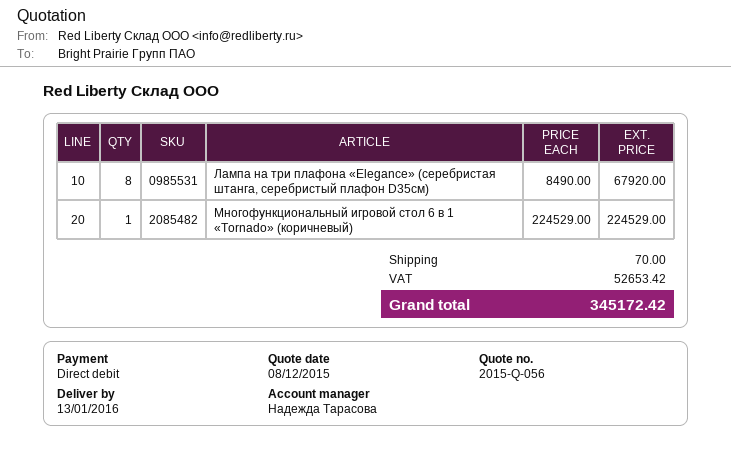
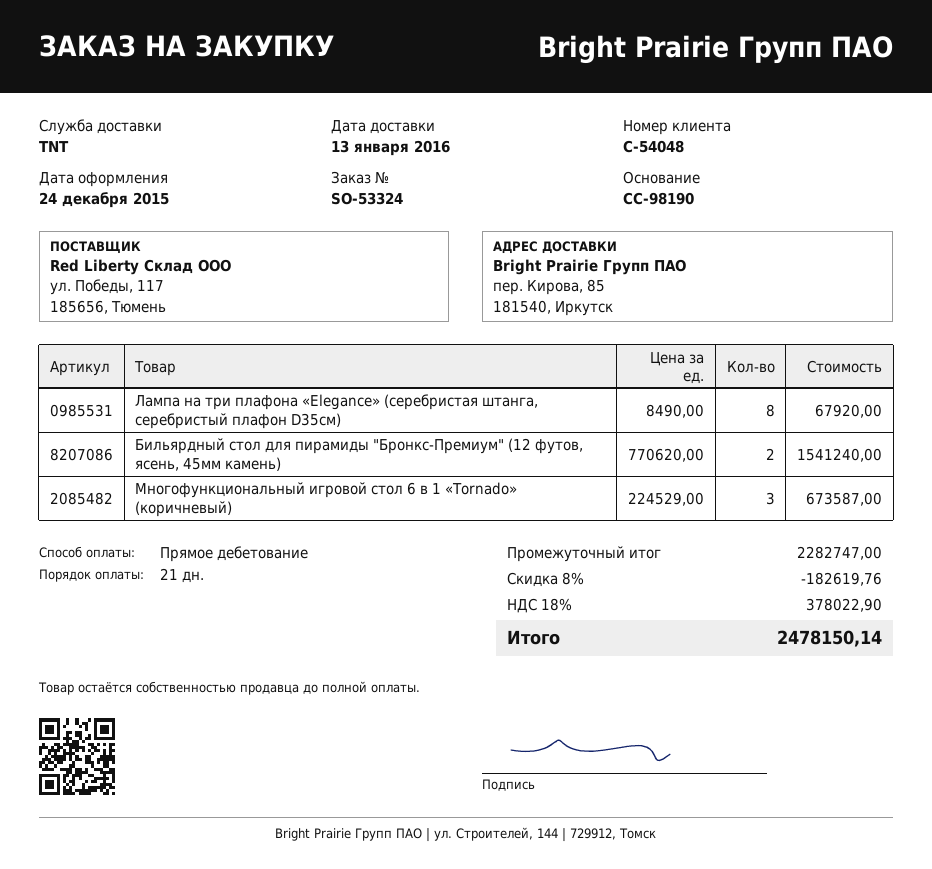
Многофункциональный игровой стол 6 в 1 «Tornado» (коричневый): 1 x 224529.00 = 224529.00 -> 3 x 224529.00 = 673587.00
Бильярдный стол для пирамиды "Бронкс-Премиум" (12 футов, ясень, 45мм камень): none -> 2 x 770620.00 = 1541240.00
discount: none -> 8% = 182619.76
shipping: 70.00 -> none
tax: 52653.42 -> 378022.90
total: 345172.42 -> 2478150.14

